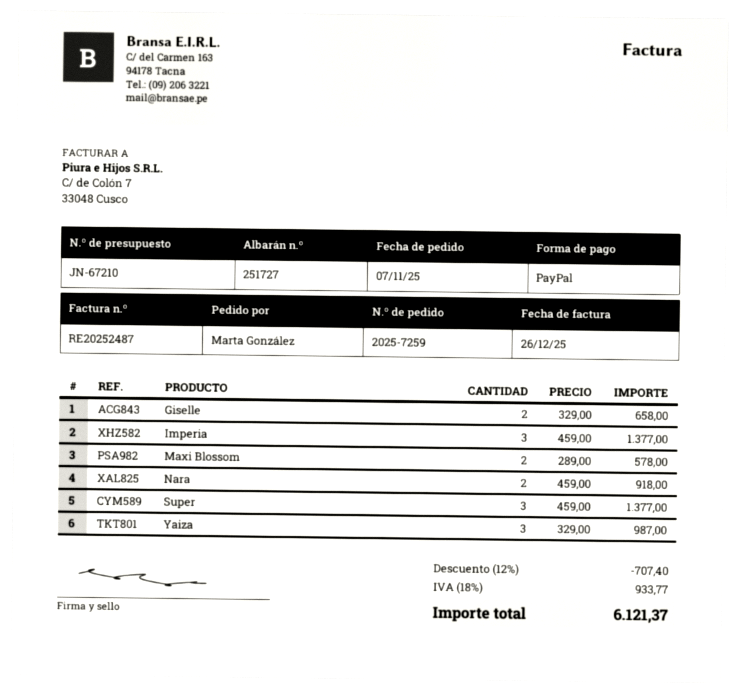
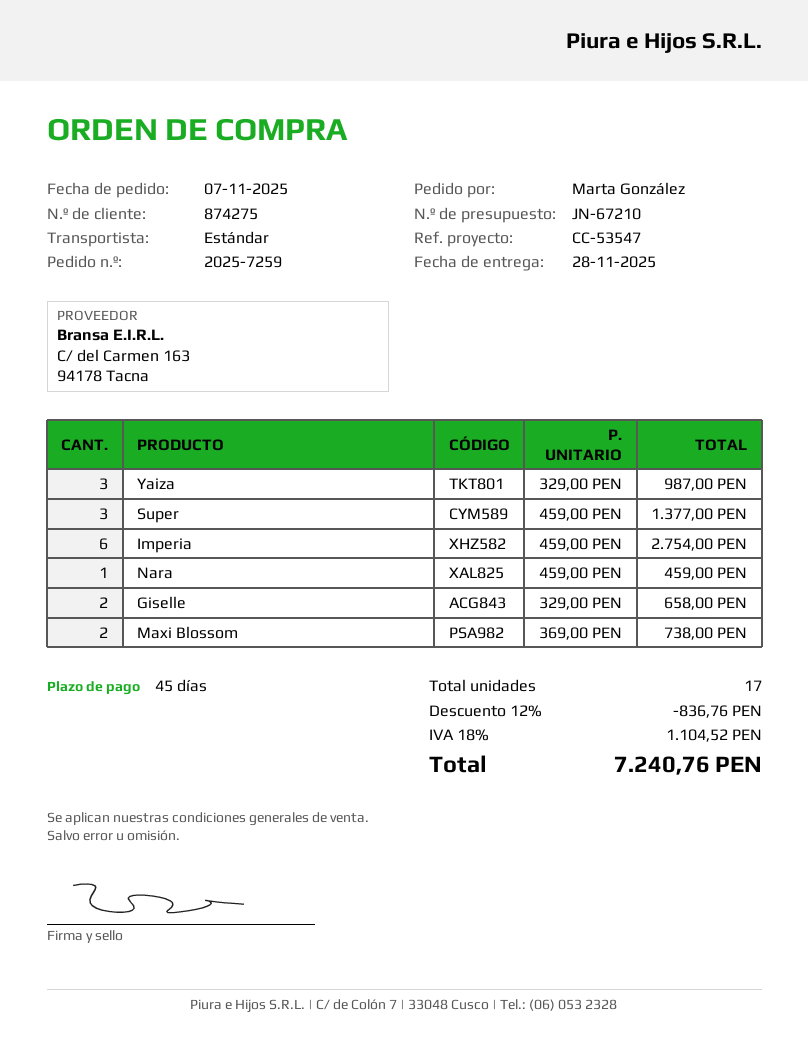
Imperia: 3 x 459.00 = 1377.00 -> 6 x 459.00 = 2754.00
Maxi Blossom: 2 x 289.00 = 578.00 -> 2 x 369.00 = 738.00
Nara: 2 x 459.00 = 918.00 -> 1 x 459.00 = 459.00
discount: 12% = 707.40 -> 12% = 836.76
tax: 18% = 933.77 -> 18% = 1104.52
total: 6121.37 -> 7240.76

